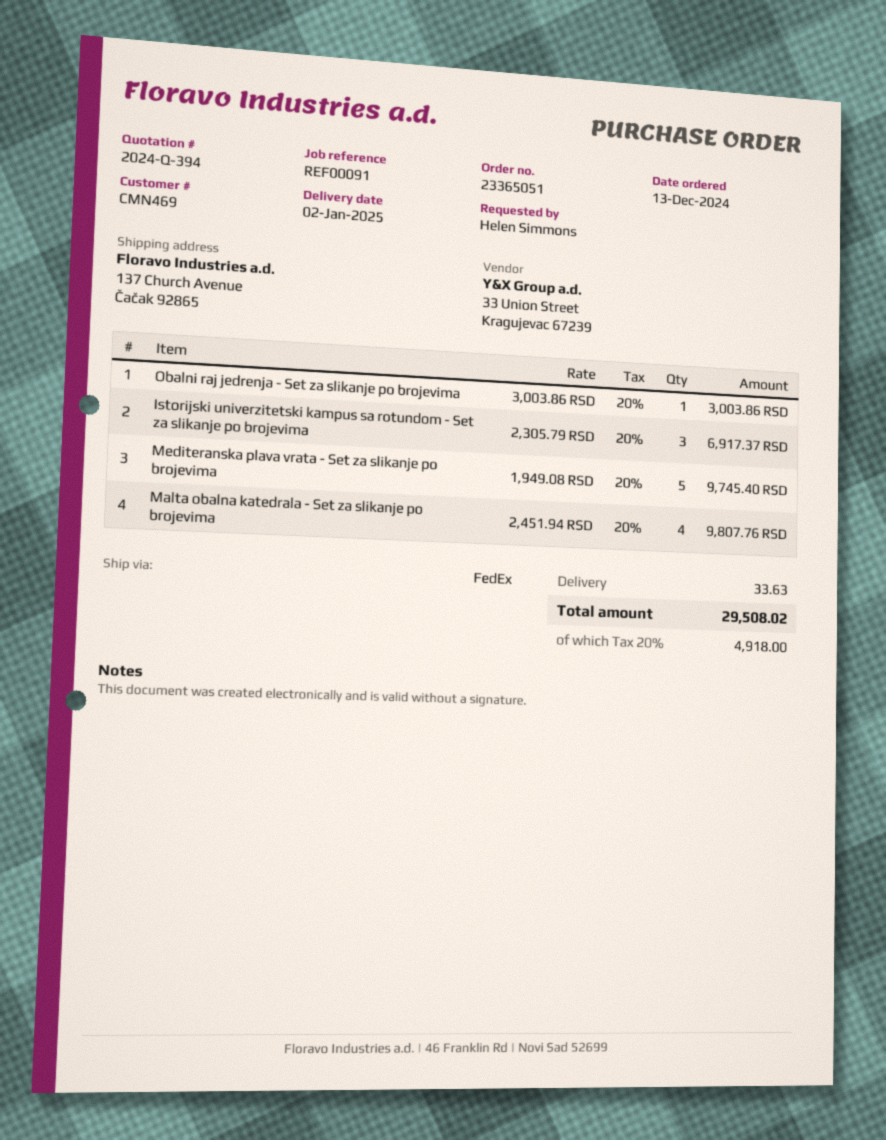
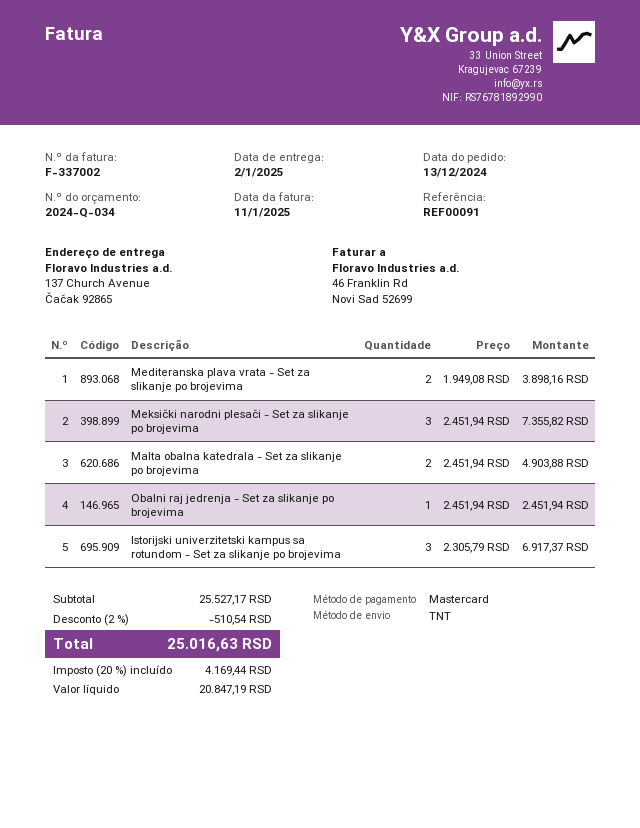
quote number: 2024-Q-394 -> 2024-Q-034
shipping method: FedEx -> TNT
Obalni raj jedrenja - Set za slikanje po brojevima: 1 x 3003.86 = 3003.86 -> 1 x 2451.94 = 2451.94
Mediteranska plava vrata - Set za slikanje po brojevima: 5 x 1949.08 = 9745.40 -> 2 x 1949.08 = 3898.16
Malta obalna katedrala - Set za slikanje po brojevima: 4 x 2451.94 = 9807.76 -> 2 x 2451.94 = 4903.88
Meksički narodni plesači - Set za slikanje po brojevima: none -> 3 x 2451.94 = 7355.82
discount: none -> 2% = 510.54
shipping: 33.63 -> none
tax: 20% = 4918.00 -> 20% = 4169.44
total: 29508.02 -> 25016.63

